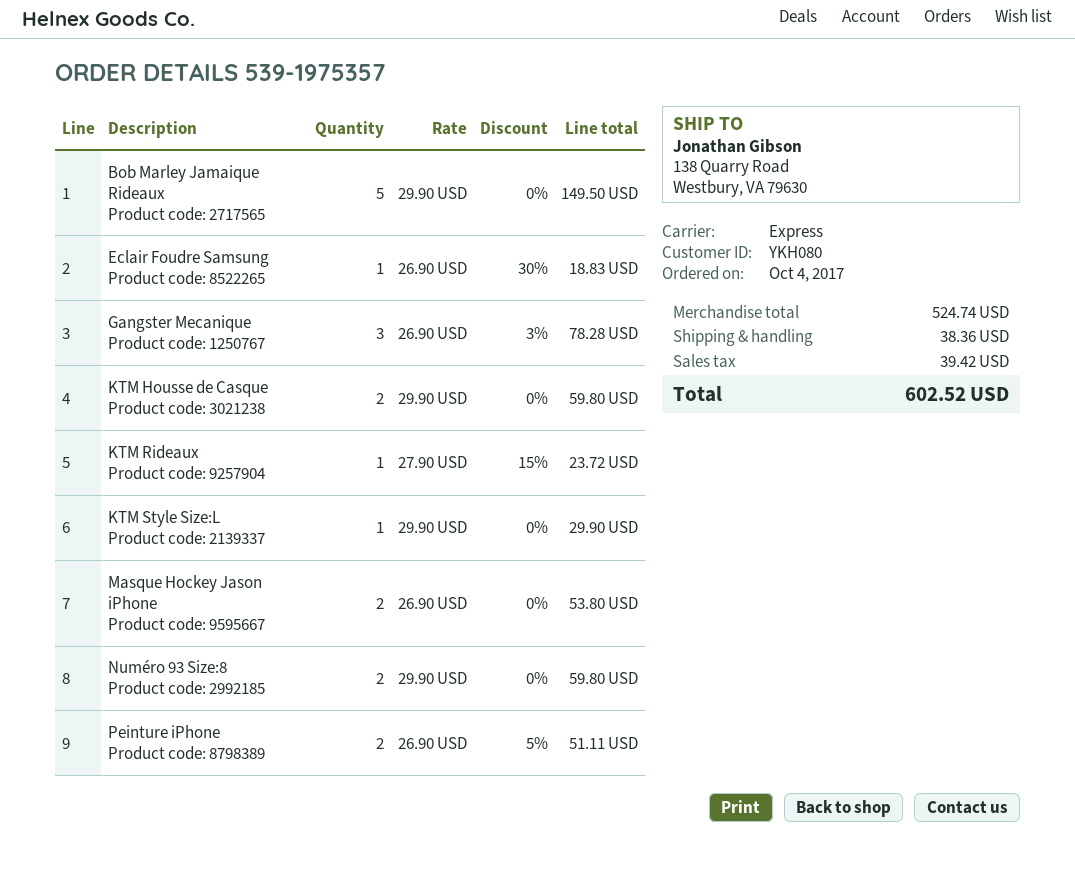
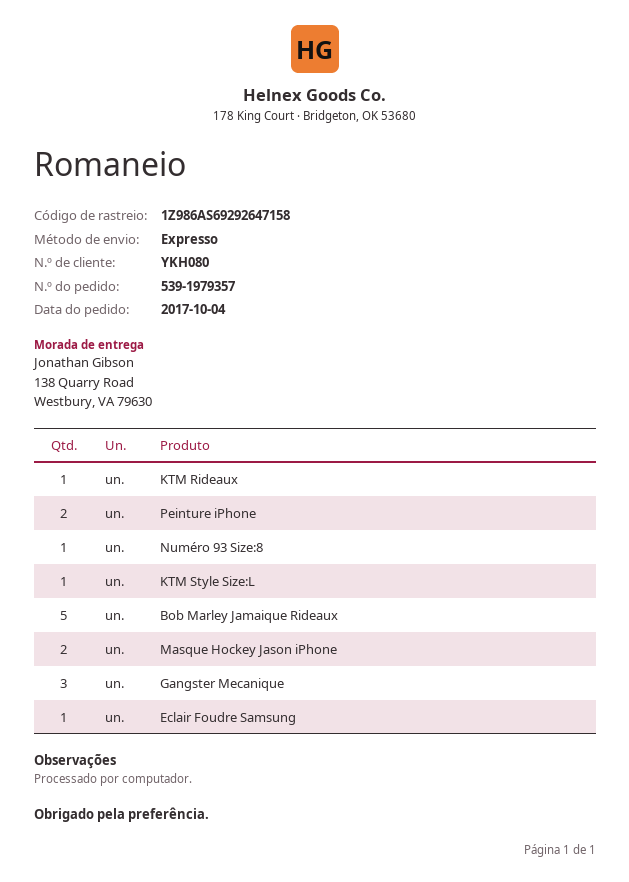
order number: 539-1975357 -> 539-1979357
KTM Housse de Casque: 2 -> none
Numéro 93 Size:8: 2 -> 1

